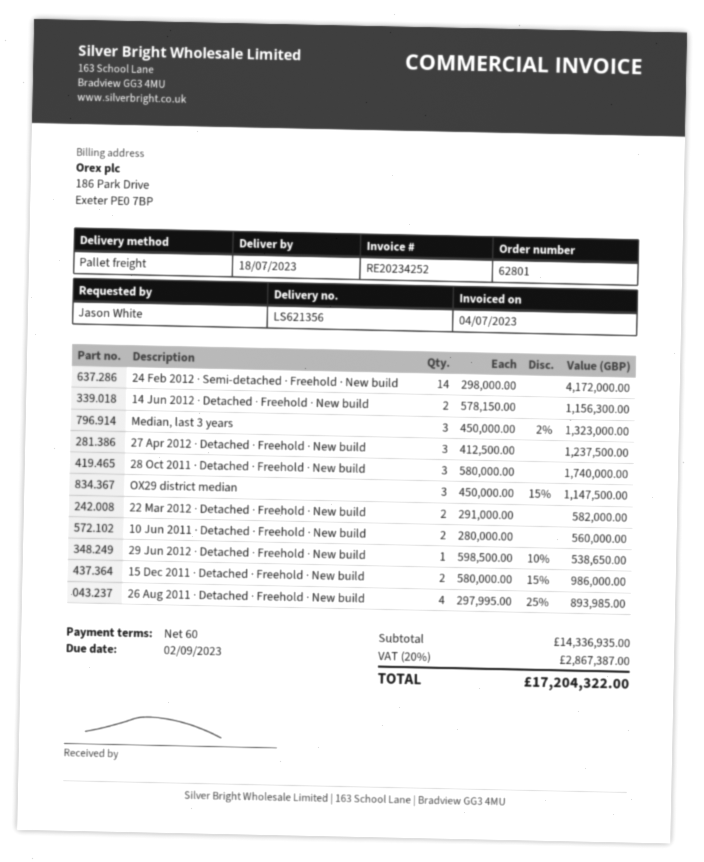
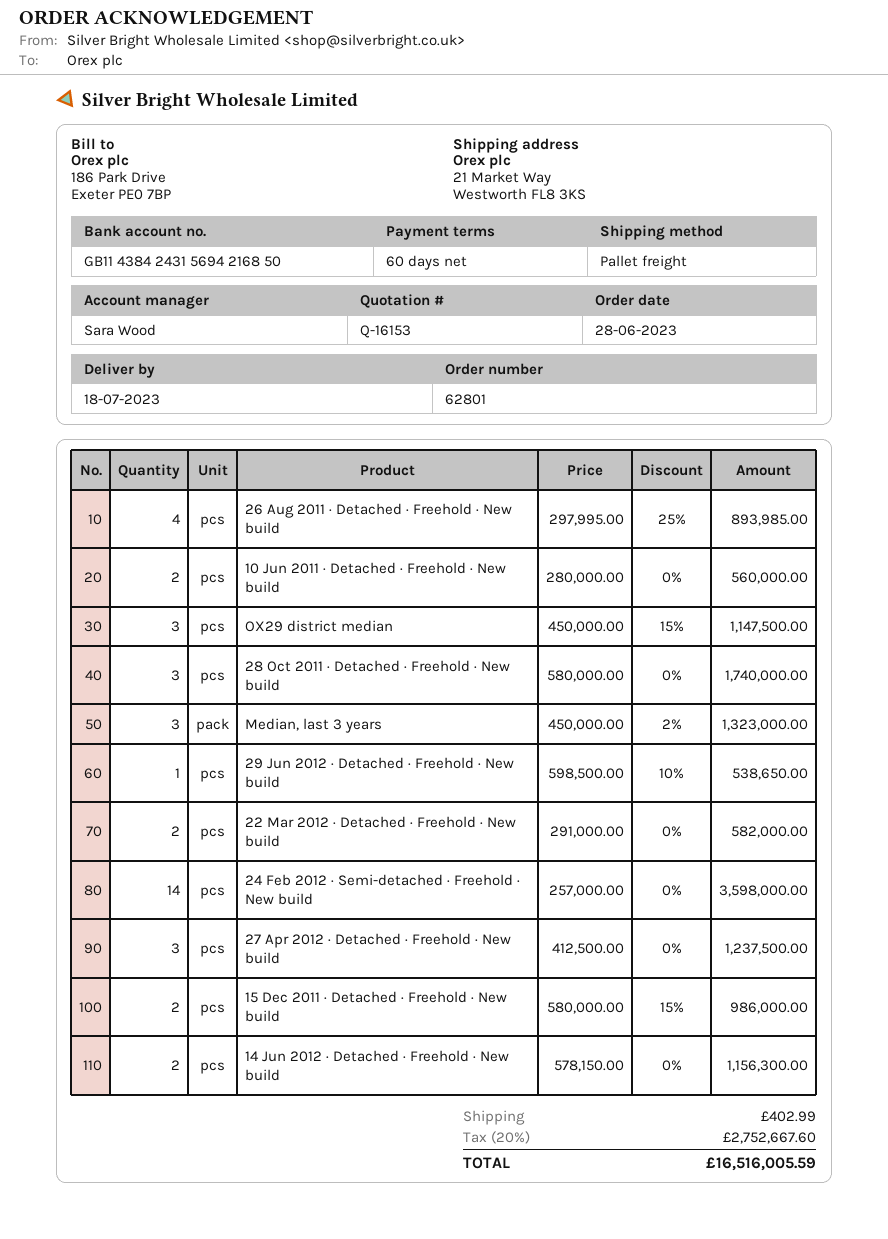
24 Feb 2012 · Semi-detached · Freehold · New build: 14 x 298000.00 = 4172000.00 -> 14 x 257000.00 = 3598000.00
shipping: none -> 402.99
tax: 20% = 2867387.00 -> 20% = 2752667.60
total: 17204322.00 -> 16516005.59

